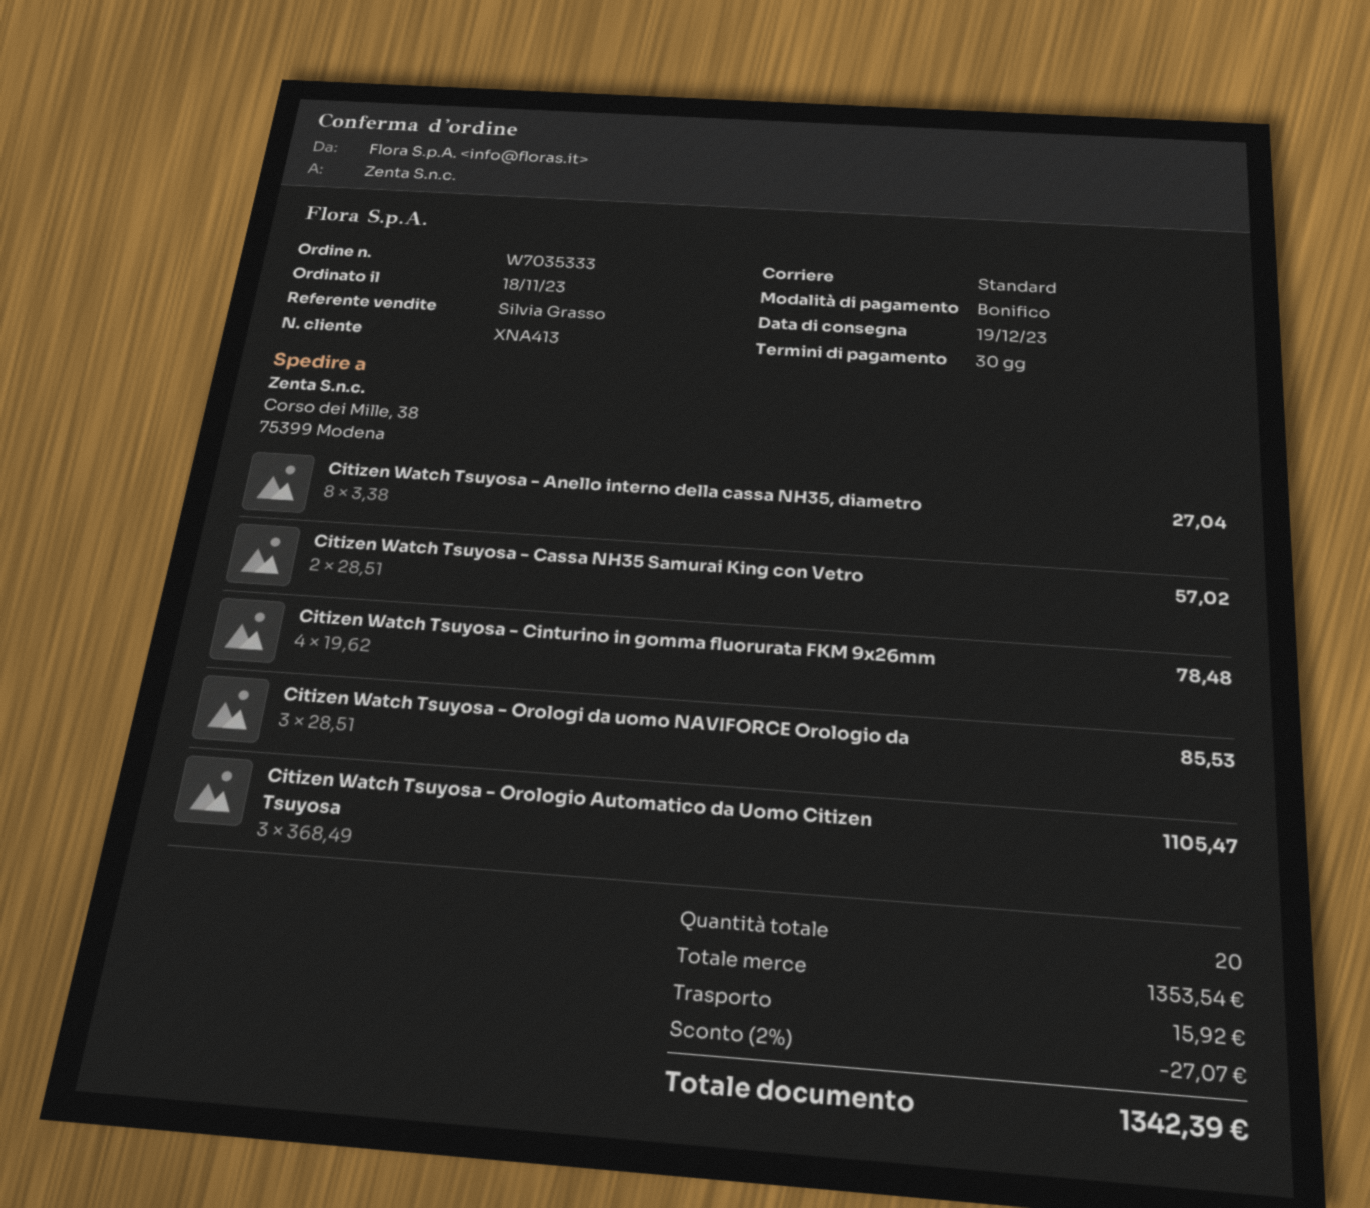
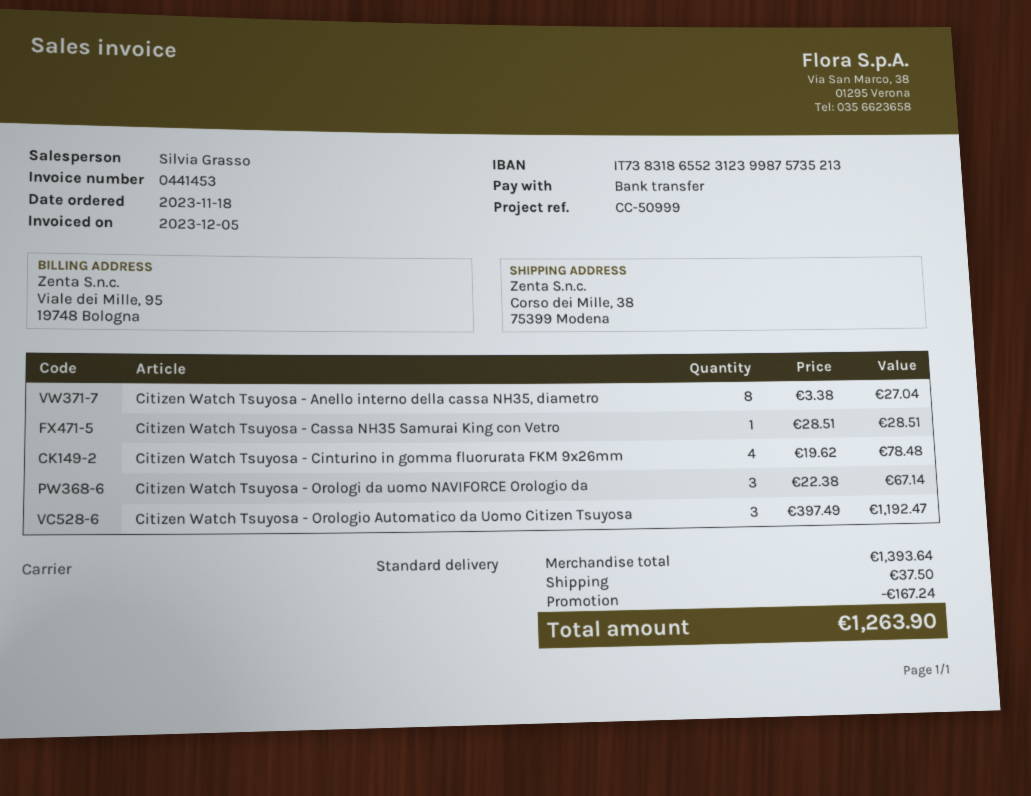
Citizen Watch Tsuyosa - Cassa NH35 Samurai King con Vetro: 2 x 28.51 = 57.02 -> 1 x 28.51 = 28.51
Citizen Watch Tsuyosa - Orologi da uomo NAVIFORCE Orologio da: 3 x 28.51 = 85.53 -> 3 x 22.38 = 67.14
Citizen Watch Tsuyosa - Orologio Automatico da Uomo Citizen Tsuyosa: 3 x 368.49 = 1105.47 -> 3 x 397.49 = 1192.47
subtotal: 1353.54 -> 1393.64
discount: 27.07 -> 167.24
shipping: 15.92 -> 37.50
total: 1342.39 -> 1263.90

